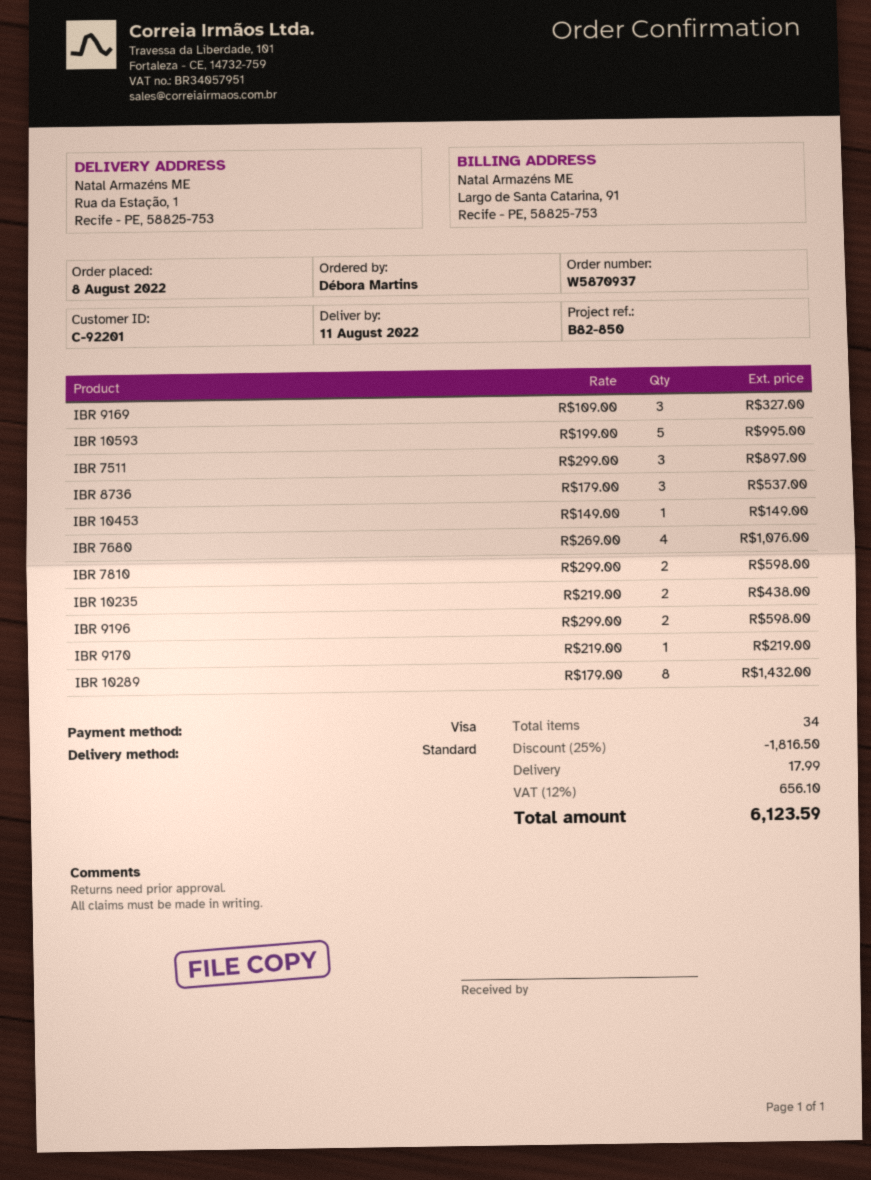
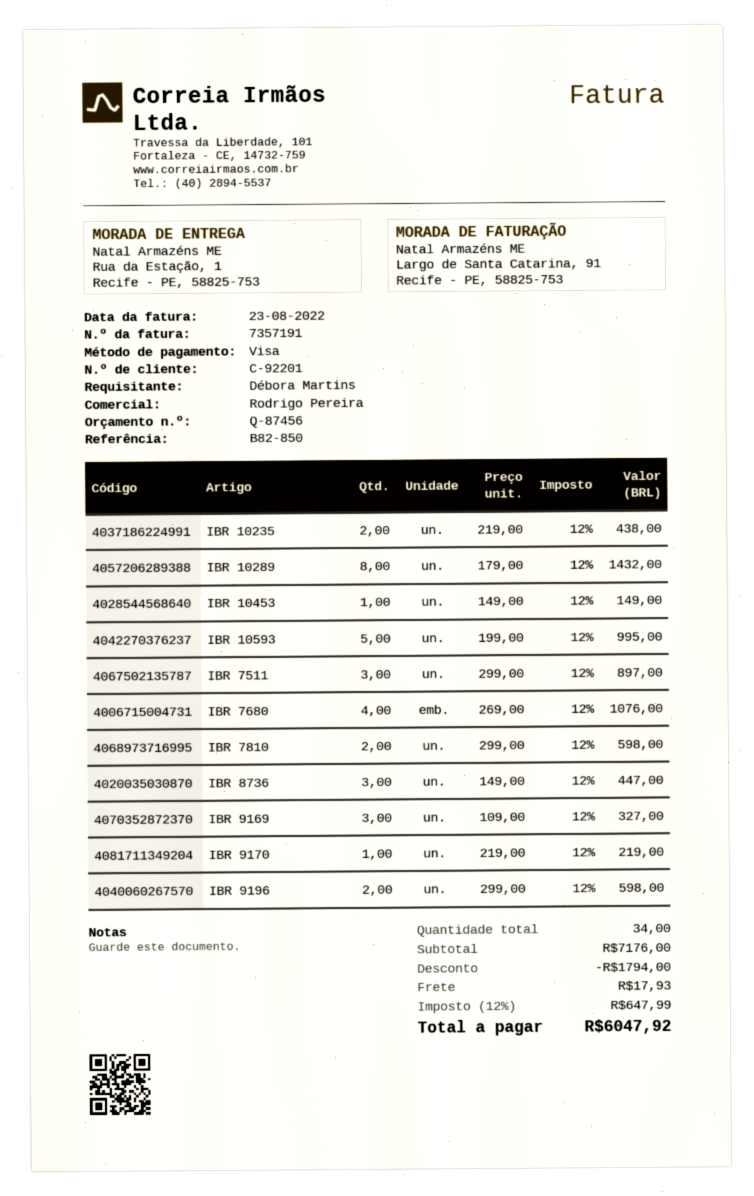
IBR 8736: 3 x 179.00 = 537.00 -> 3 x 149.00 = 447.00
discount: 1816.50 -> 1794.00
shipping: 17.99 -> 17.93
tax: 12% = 656.10 -> 12% = 647.99
total: 6123.59 -> 6047.92

